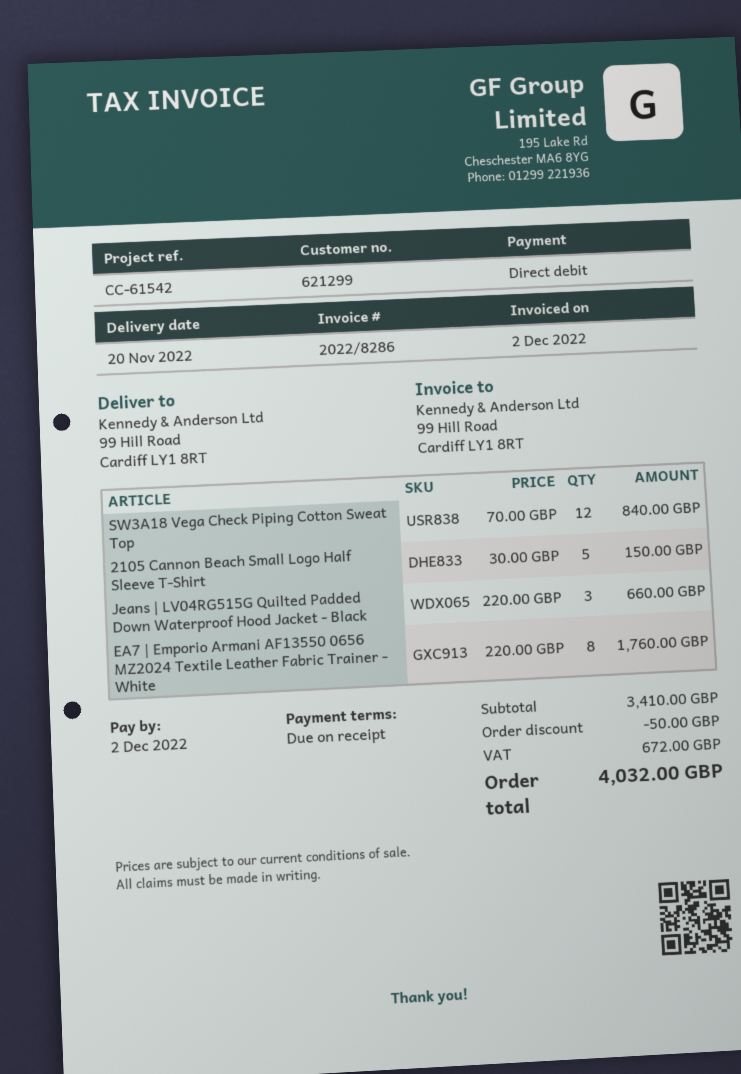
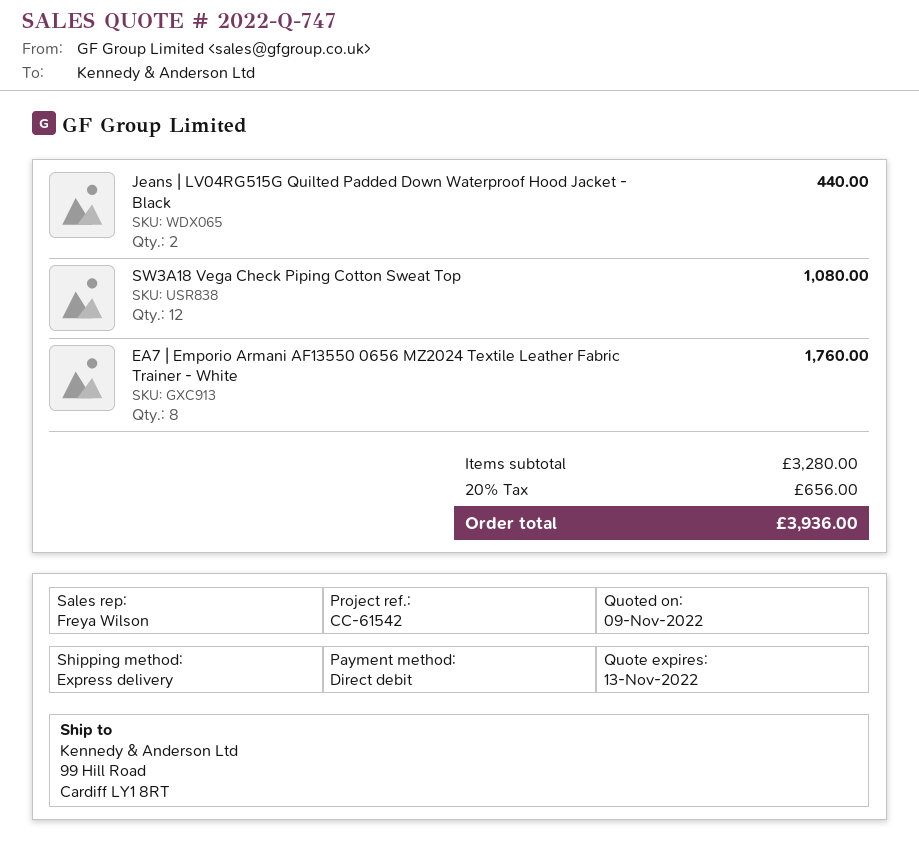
SW3A18 Vega Check Piping Cotton Sweat Top: 12 for 840.00 -> 12 for 1080.00
2105 Cannon Beach Small Logo Half Sleeve T-Shirt: 5 for 150.00 -> none
Jeans | LV04RG515G Quilted Padded Down Waterproof Hood Jacket - Black: 3 for 660.00 -> 2 for 440.00
subtotal: 3410.00 -> 3280.00
discount: 50.00 -> none
tax: 672.00 -> 656.00
total: 4032.00 -> 3936.00

